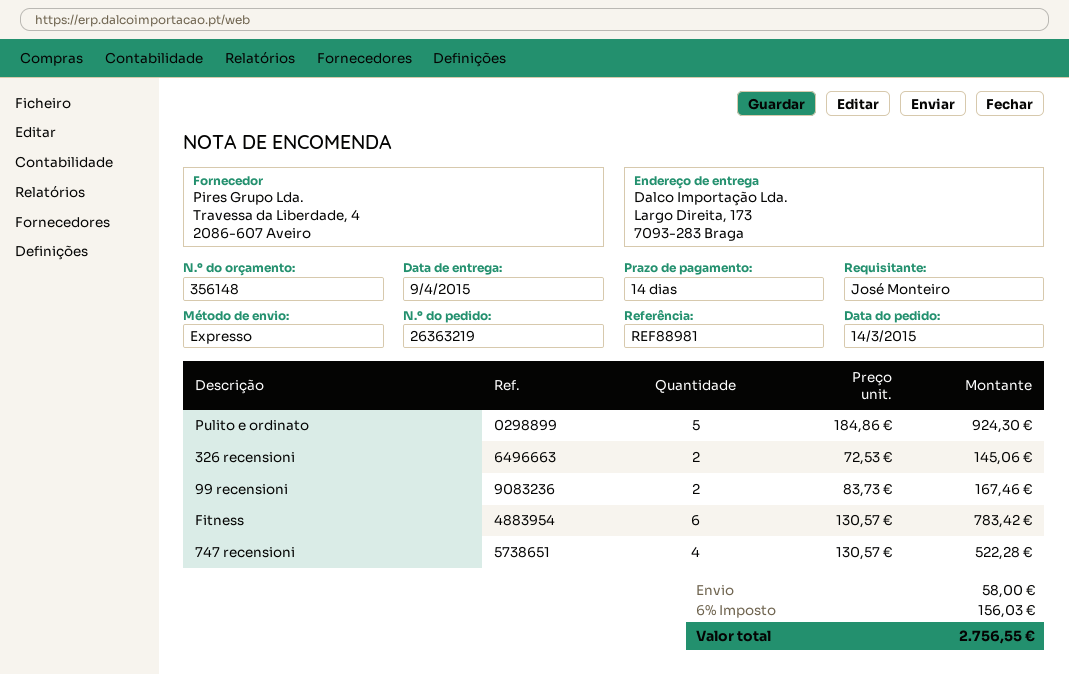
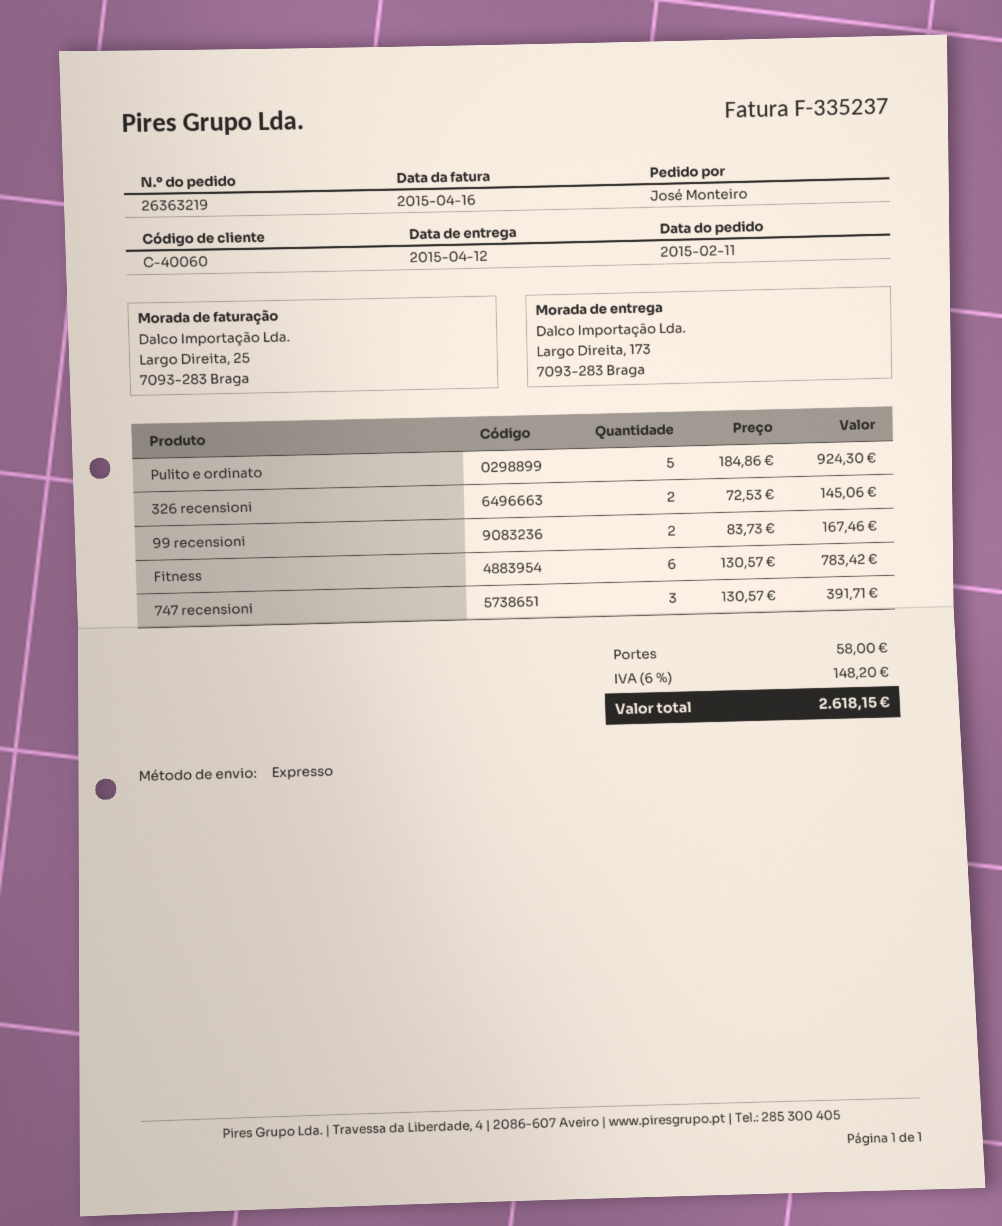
order date: 2015-03-14 -> 2015-02-11
delivery date: 2015-04-09 -> 2015-04-12
747 recensioni: 4 x 130.57 = 522.28 -> 3 x 130.57 = 391.71
tax: 6% = 156.03 -> 6% = 148.20
total: 2756.55 -> 2618.15

